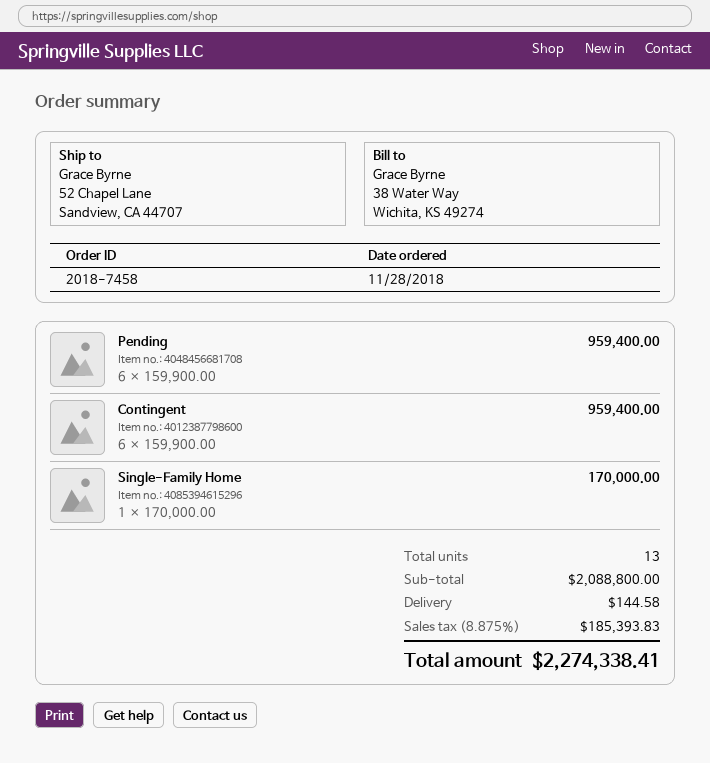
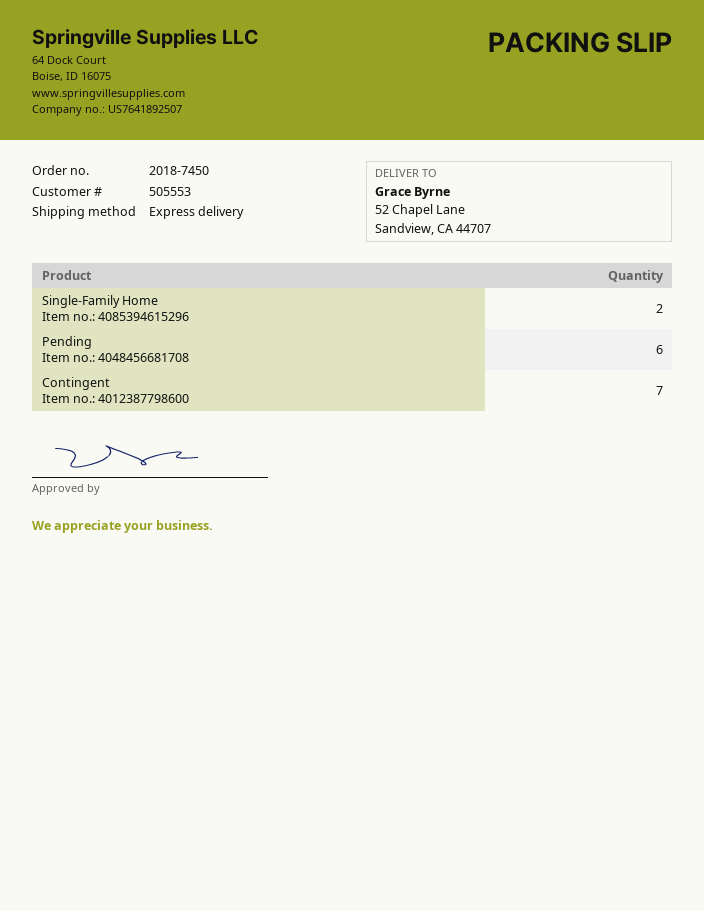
order number: 2018-7458 -> 2018-7450
Contingent: 6 -> 7
Single-Family Home: 1 -> 2

